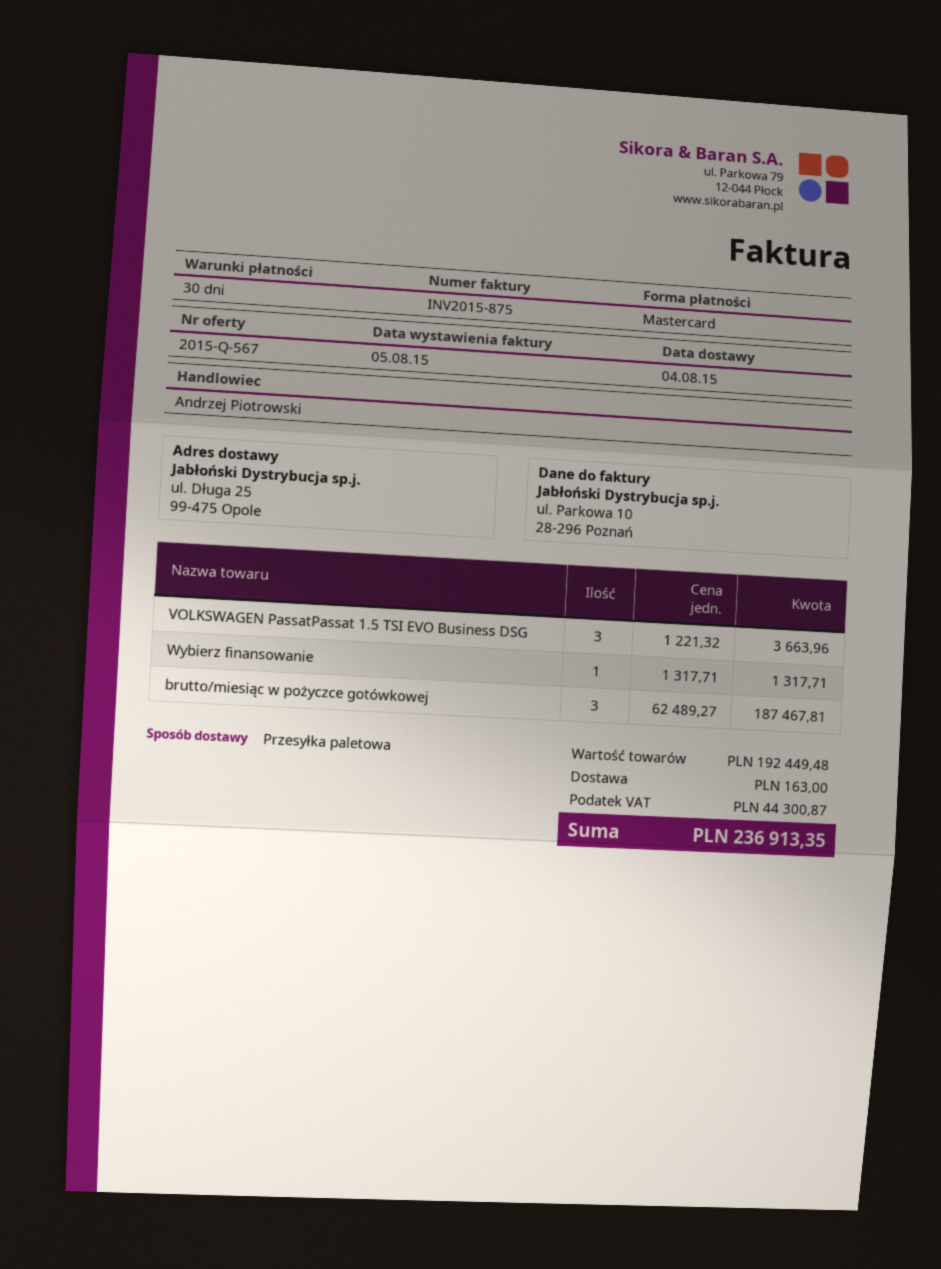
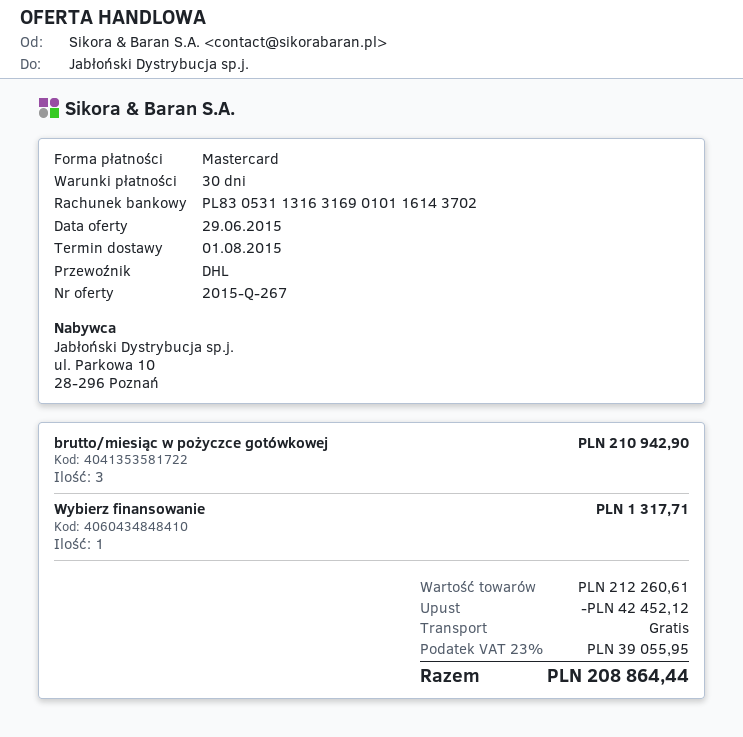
quote number: 2015-Q-567 -> 2015-Q-267
delivery date: 2015-08-04 -> 2015-08-01
shipping method: pallet freight -> DHL
VOLKSWAGEN PassatPassat 1.5 TSI EVO Business DSG: 3 for 3663.96 -> none
brutto/miesiąc w pożyczce gotówkowej: 3 for 187467.81 -> 3 for 210942.90
subtotal: 192449.48 -> 212260.61
discount: none -> 42452.12
shipping: 163.00 -> 0.00
tax: 44300.87 -> 39055.95
total: 236913.35 -> 208864.44

